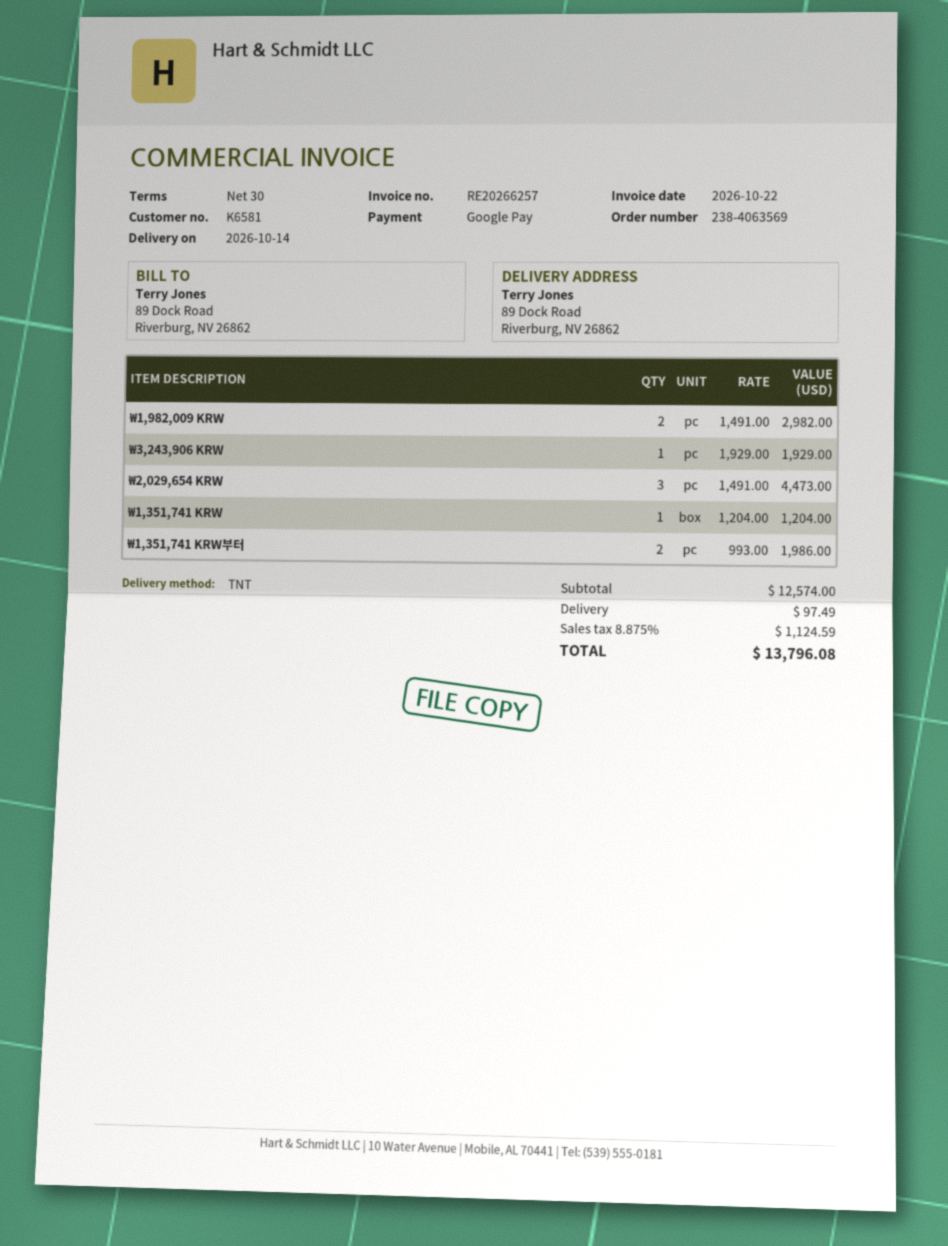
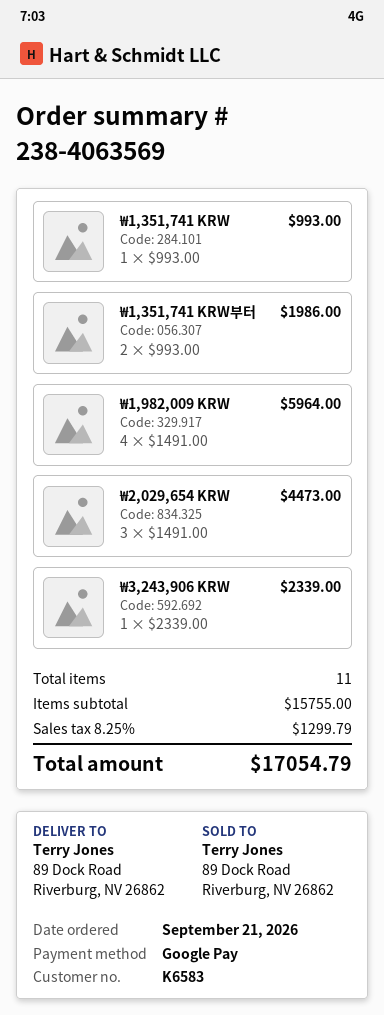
customer number: K6581 -> K6583
₩1,982,009 KRW: 2 x 1491.00 = 2982.00 -> 4 x 1491.00 = 5964.00
₩3,243,906 KRW: 1 x 1929.00 = 1929.00 -> 1 x 2339.00 = 2339.00
₩1,351,741 KRW: 1 x 1204.00 = 1204.00 -> 1 x 993.00 = 993.00
subtotal: 12574.00 -> 15755.00
shipping: 97.49 -> none
tax: 8.875% = 1124.59 -> 8.25% = 1299.79
total: 13796.08 -> 17054.79

